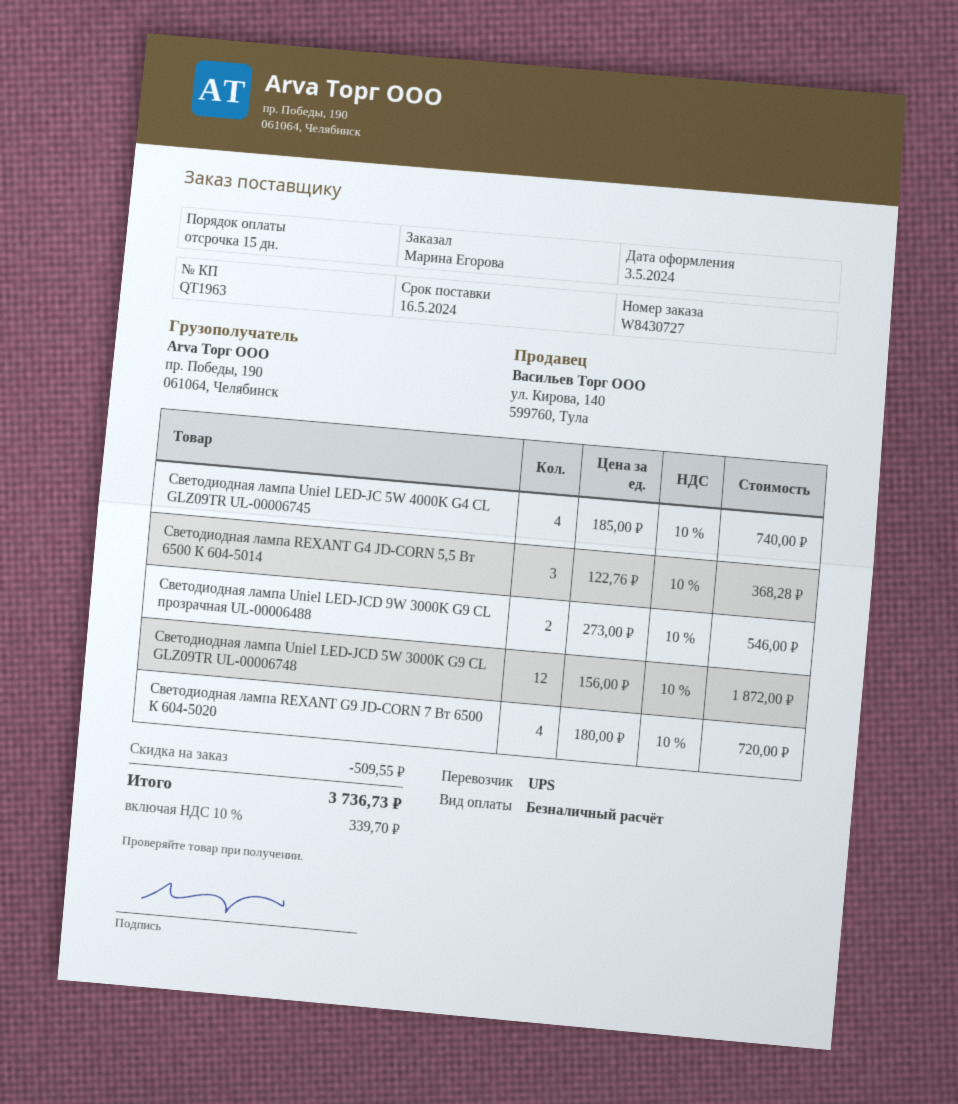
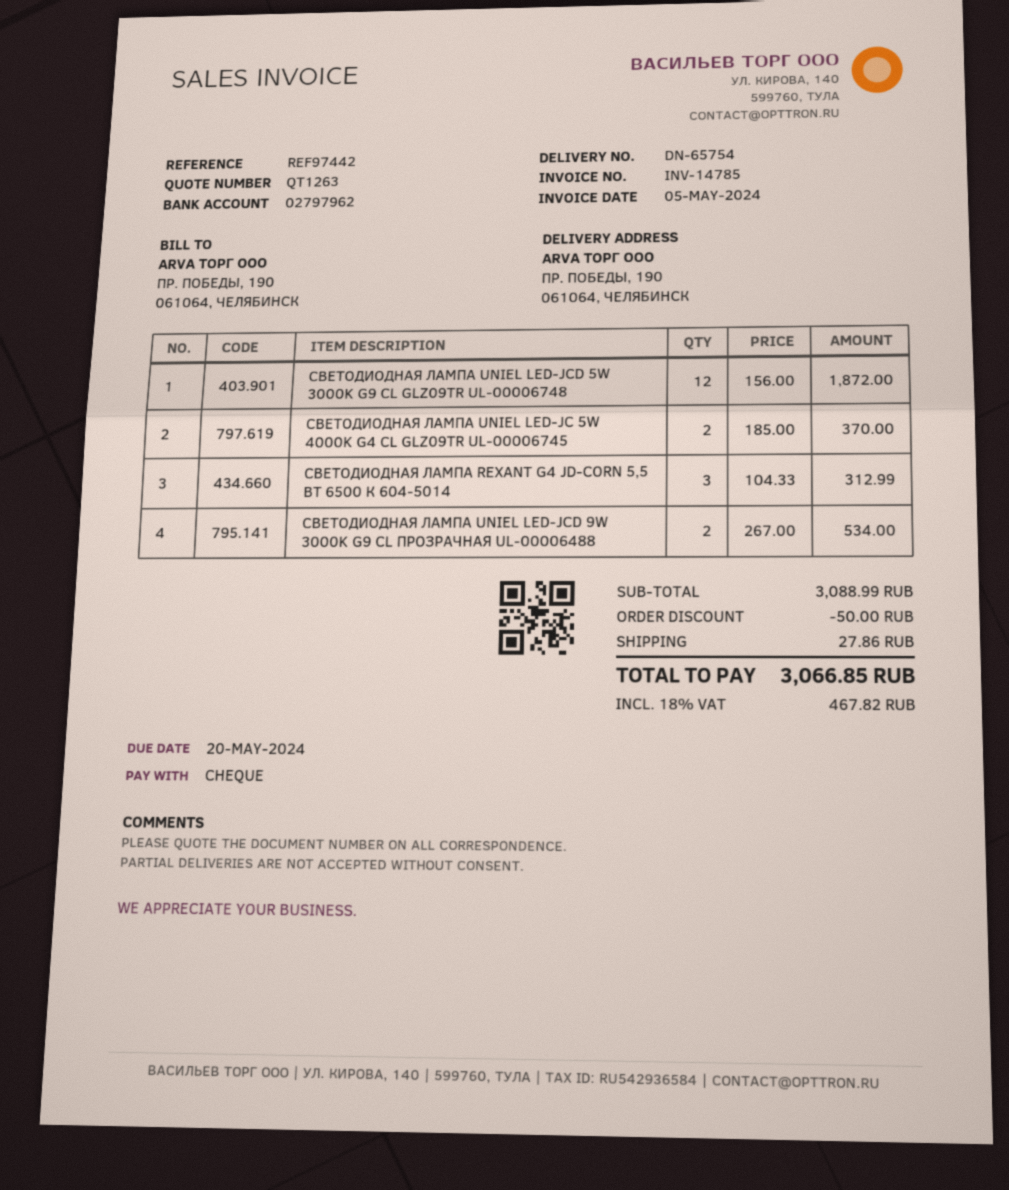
quote number: QT1963 -> QT1263
payment method: bank transfer -> cheque
Светодиодная лампа Uniel LED-JC 5W 4000K G4 CL GLZ09TR UL-00006745: 4 x 185.00 = 740.00 -> 2 x 185.00 = 370.00
Светодиодная лампа REXANT G4 JD-CORN 5,5 Вт 6500 К 604-5014: 3 x 122.76 = 368.28 -> 3 x 104.33 = 312.99
Светодиодная лампа Uniel LED-JCD 9W 3000K G9 CL прозрачная UL-00006488: 2 x 273.00 = 546.00 -> 2 x 267.00 = 534.00
Светодиодная лампа REXANT G9 JD-CORN 7 Вт 6500 К 604-5020: 4 x 180.00 = 720.00 -> none
discount: 509.55 -> 50.00
shipping: none -> 27.86
tax: 10% = 339.70 -> 18% = 467.82
total: 3736.73 -> 3066.85

